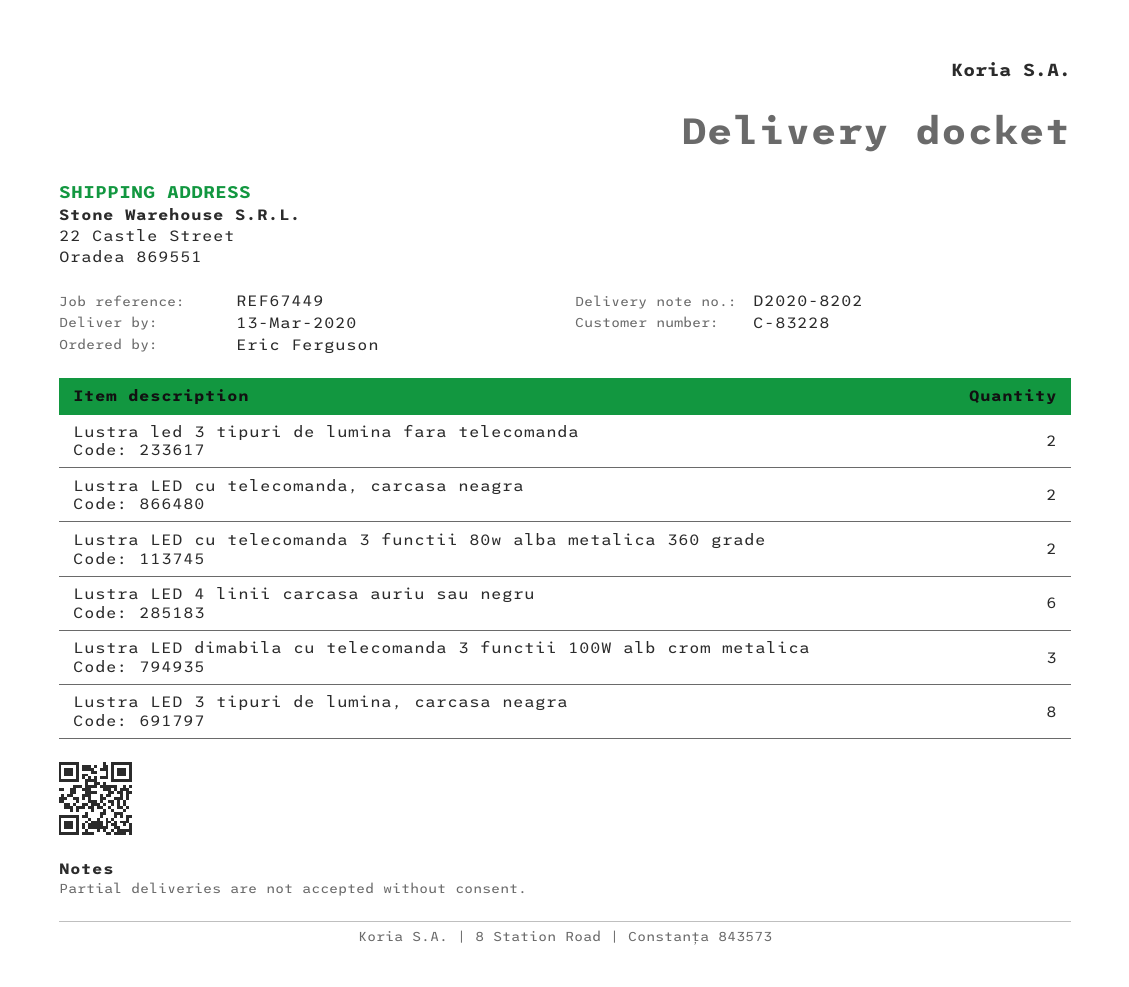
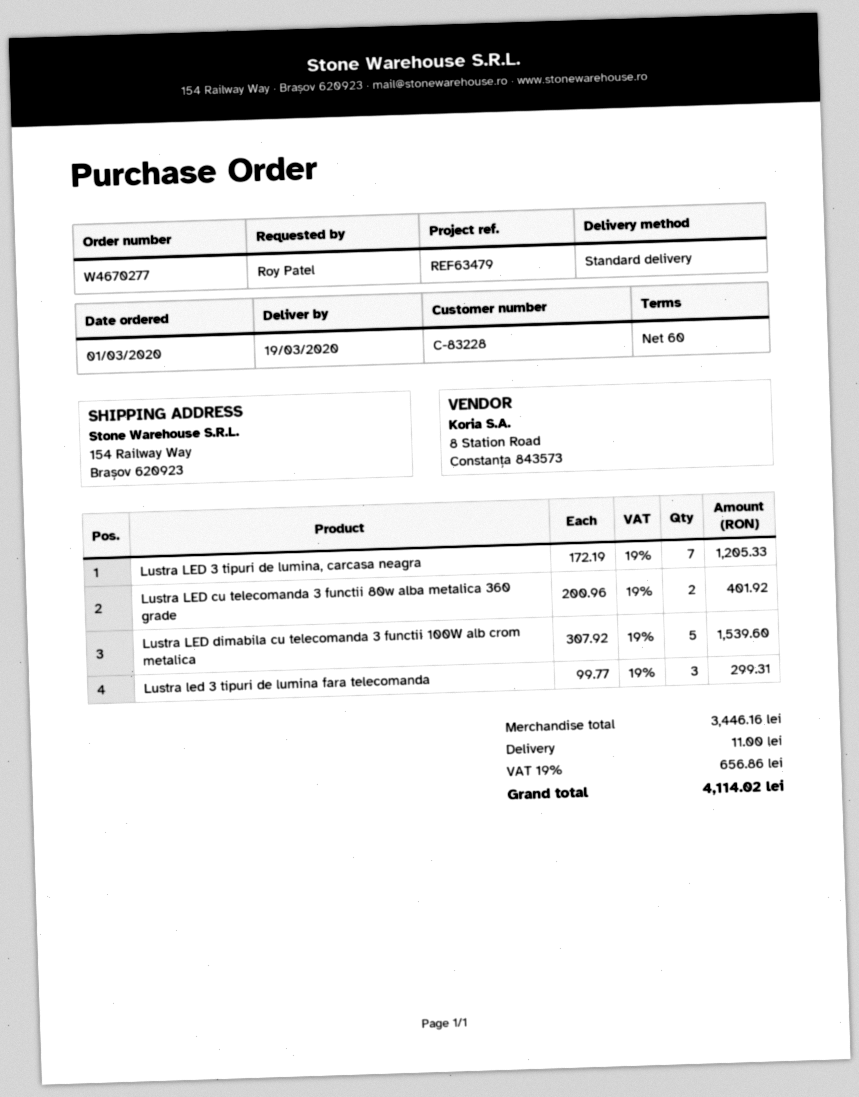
delivery date: 2020-03-13 -> 2020-03-19
reference: REF67449 -> REF63479
ordered by: Eric Ferguson -> Roy Patel
ship to: 22 Castle Street, Oradea 869551 -> 154 Railway Way, Brașov 620923
Lustra led 3 tipuri de lumina fara telecomanda: 2 -> 3
Lustra LED cu telecomanda, carcasa neagra: 2 -> none
Lustra LED 4 linii carcasa auriu sau negru: 6 -> none
Lustra LED dimabila cu telecomanda 3 functii 100W alb crom metalica: 3 -> 5
Lustra LED 3 tipuri de lumina, carcasa neagra: 8 -> 7

